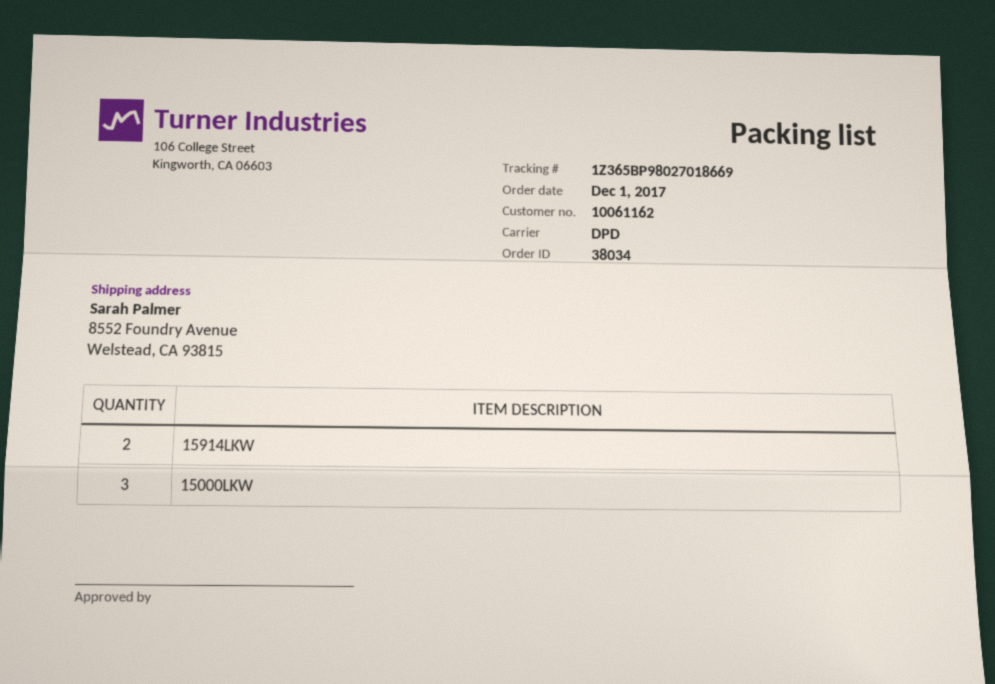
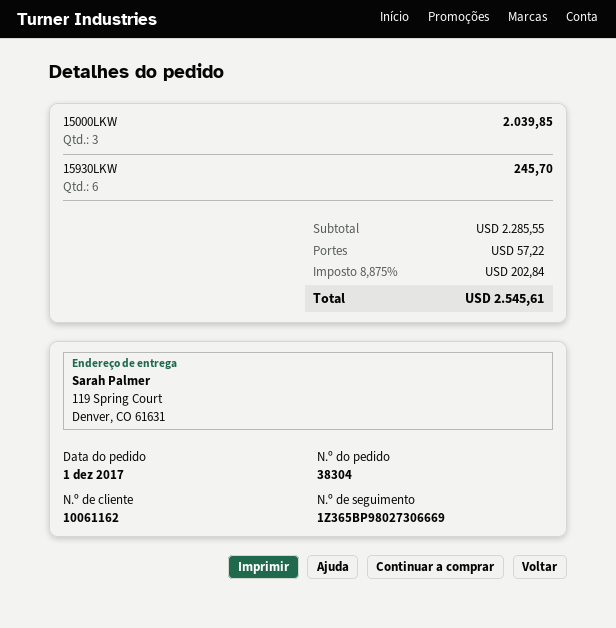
order number: 38034 -> 38304
tracking number: 1Z365BP98027018669 -> 1Z365BP98027306669
ship to: 8552 Foundry Avenue, Welstead, CA 93815 -> 119 Spring Court, Denver, CO 61631
15914LKW: 2 -> none
15930LKW: none -> 6

